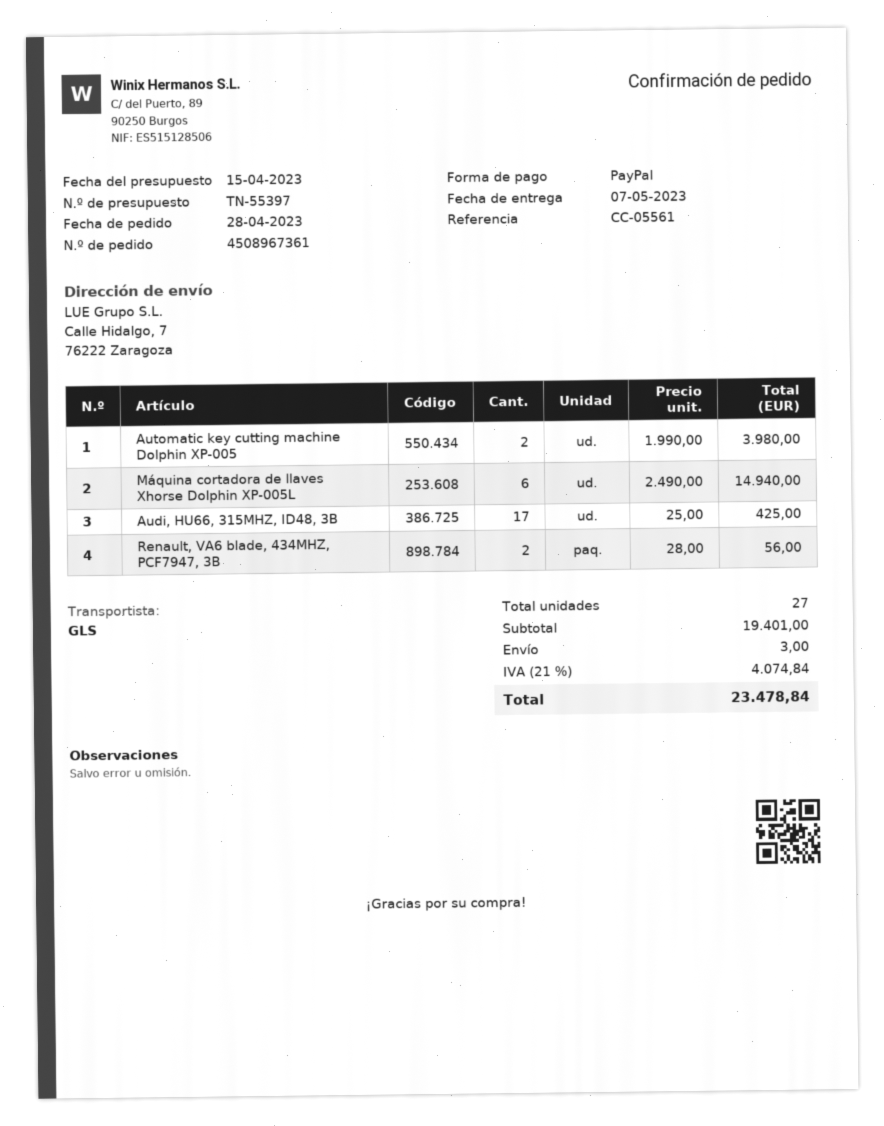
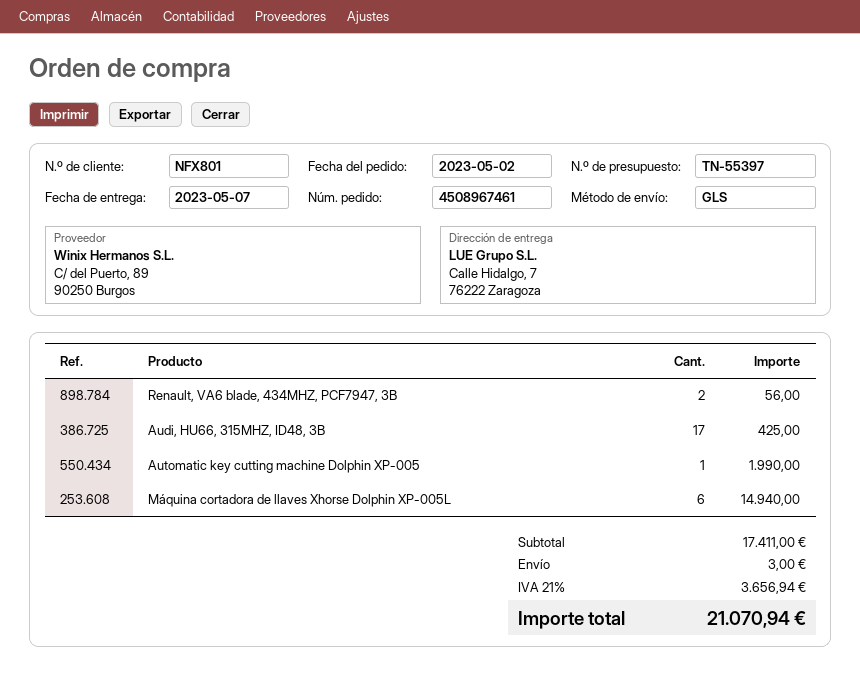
order number: 4508967361 -> 4508967461
order date: 2023-04-28 -> 2023-05-02
Automatic key cutting machine Dolphin XP-005: 2 for 3980.00 -> 1 for 1990.00
subtotal: 19401.00 -> 17411.00
tax: 21% = 4074.84 -> 21% = 3656.94
total: 23478.84 -> 21070.94

